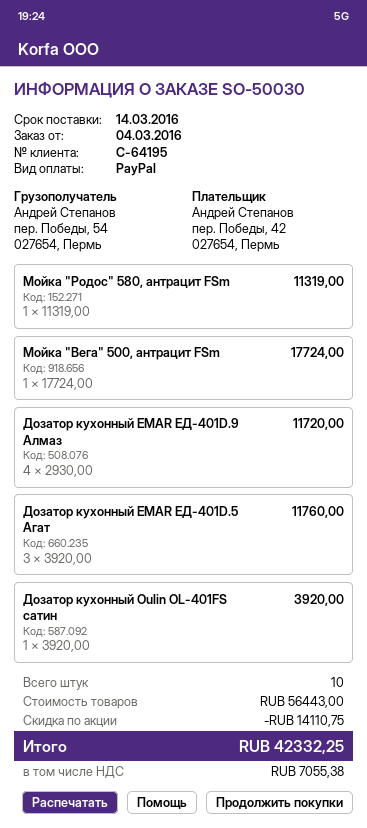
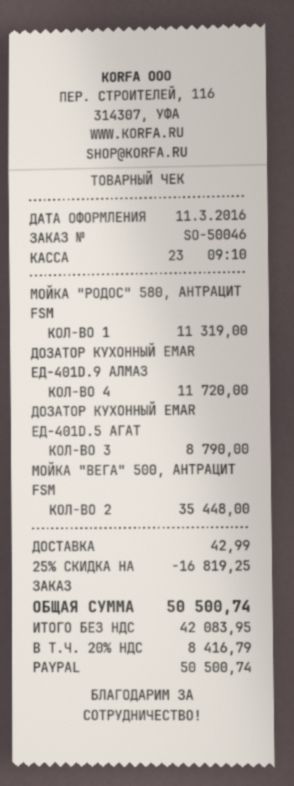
order number: SO-50030 -> SO-50046
order date: 2016-03-04 -> 2016-03-11
Мойка "Вега" 500, антрацит FSm: 1 for 17724.00 -> 2 for 35448.00
Дозатор кухонный ЕМАR ЕД-401D.5 Агат: 3 for 11760.00 -> 3 for 8790.00
Дозатор кухонный Oulin OL-401FS сатин: 1 for 3920.00 -> none
discount: 14110.75 -> 16819.25
shipping: none -> 42.99
tax: 7055.38 -> 8416.79
total: 42332.25 -> 50500.74

